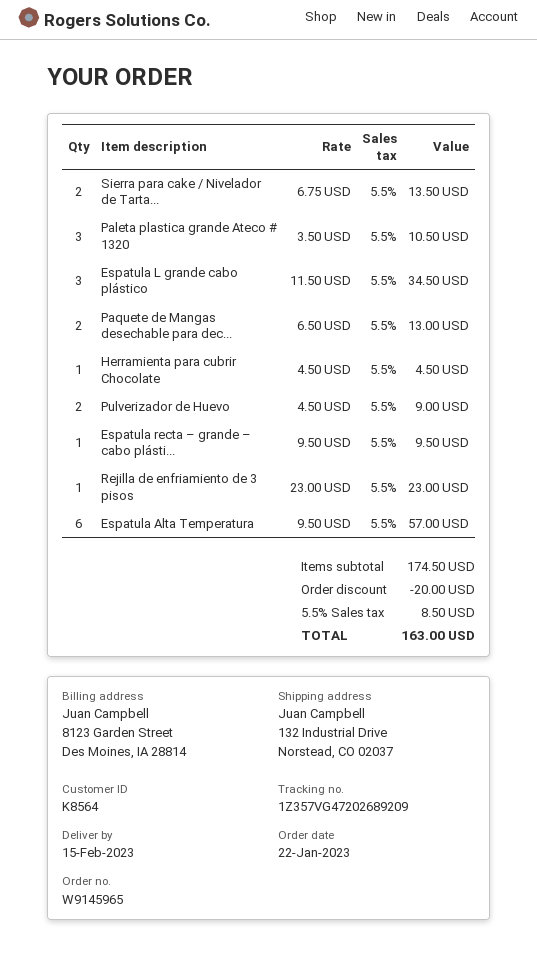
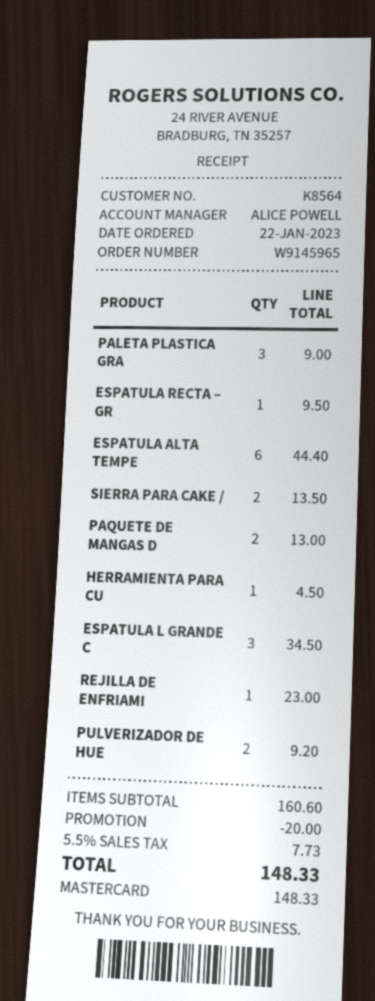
Paleta plastica grande Ateco # 1320: 3 for 10.50 -> 3 for 9.00
Pulverizador de Huevo: 2 for 9.00 -> 2 for 9.20
Espatula Alta Temperatura: 6 for 57.00 -> 6 for 44.40
subtotal: 174.50 -> 160.60
tax: 5.5% = 8.50 -> 5.5% = 7.73
total: 163.00 -> 148.33

